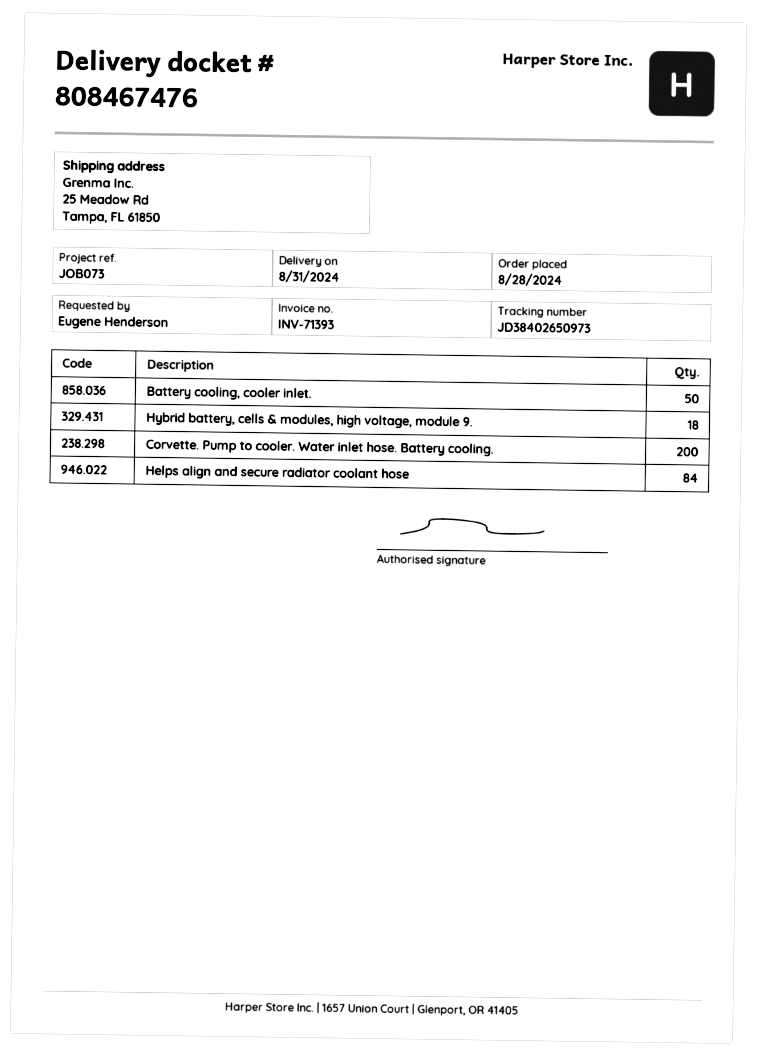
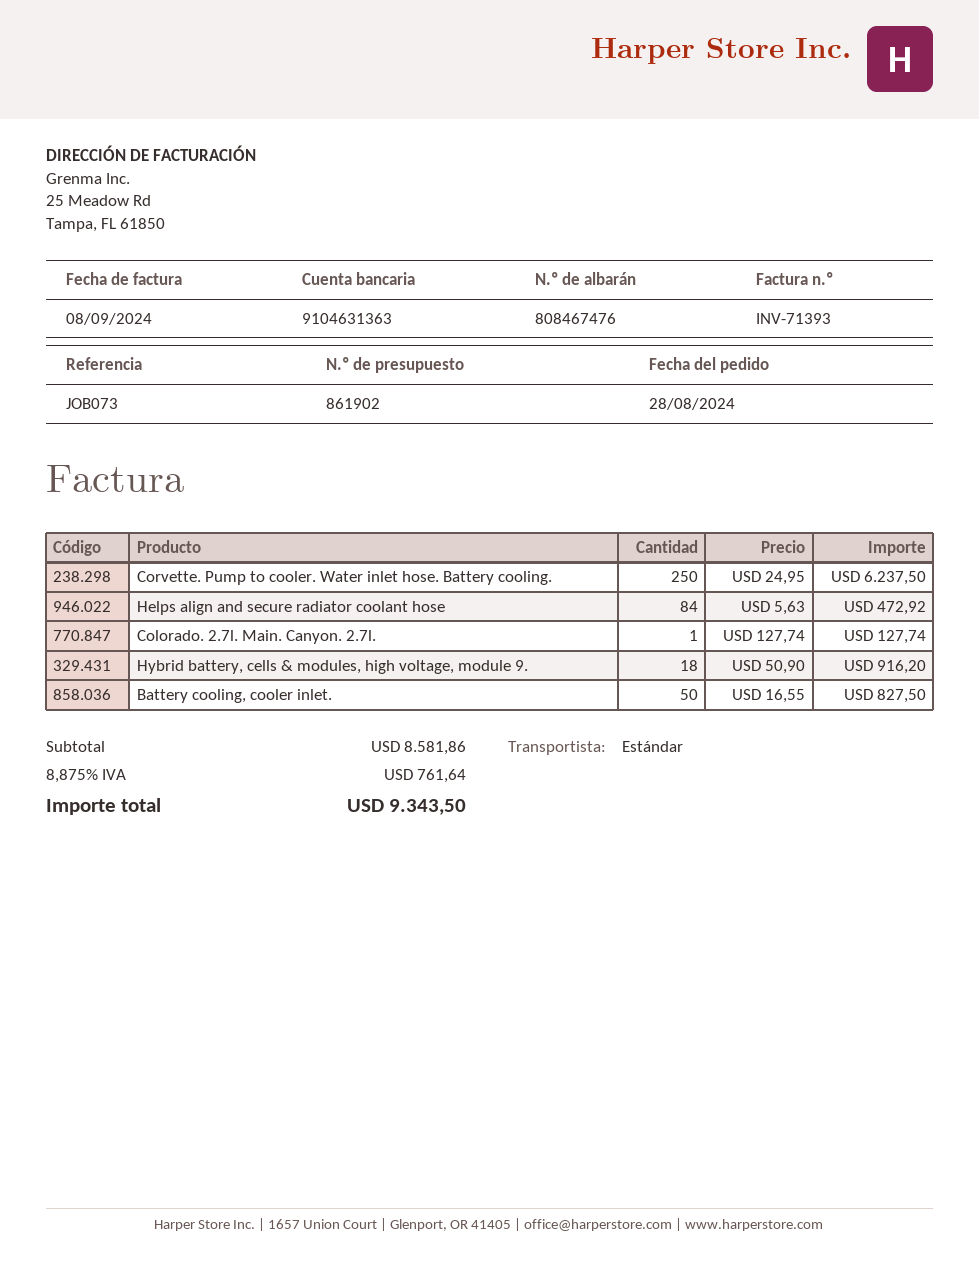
Corvette. Pump to cooler. Water inlet hose. Battery cooling.: 200 -> 250
Colorado. 2.7l. Main. Canyon. 2.7l.: none -> 1

